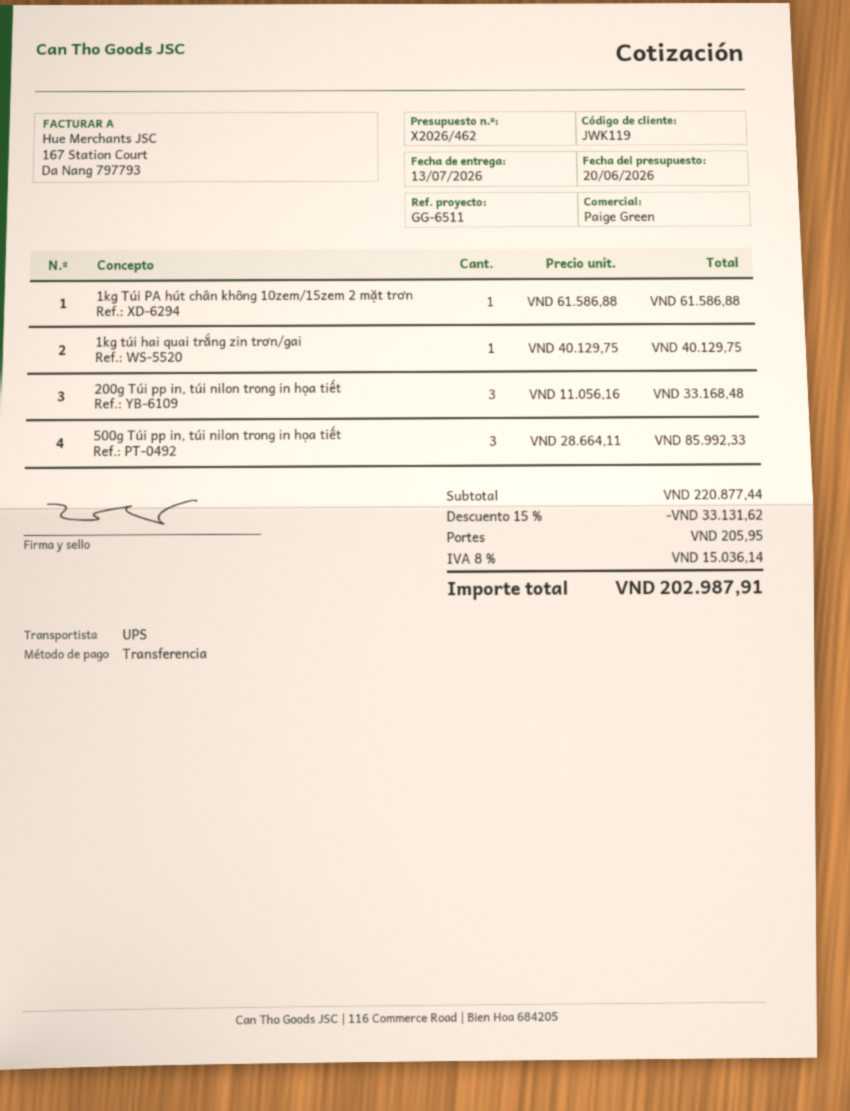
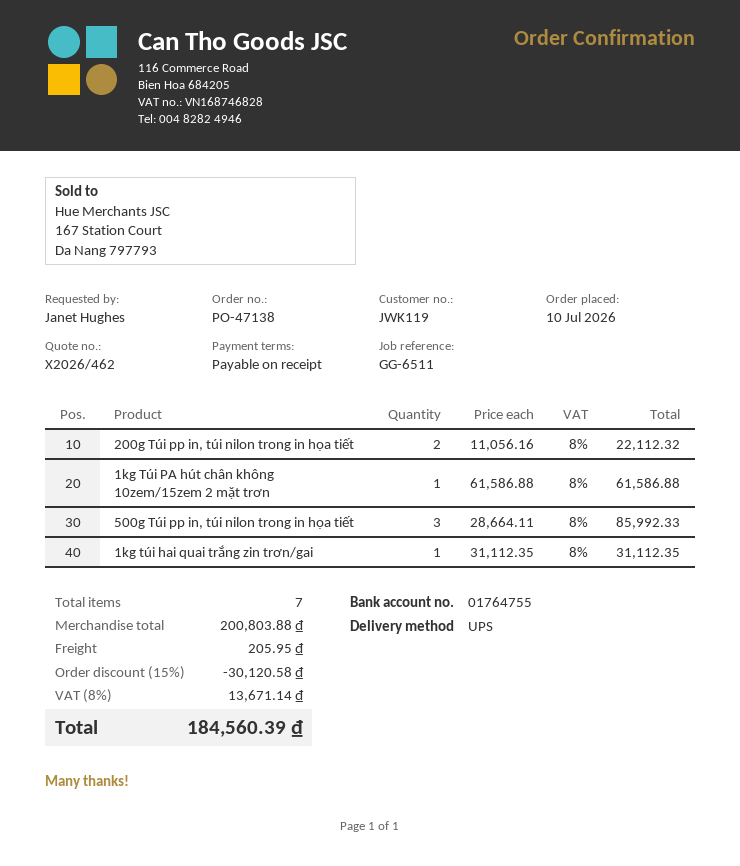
1kg túi hai quai trắng zin trơn/gai: 1 x 40129.75 = 40129.75 -> 1 x 31112.35 = 31112.35
200g Túi pp in, túi nilon trong in họa tiết: 3 x 11056.16 = 33168.48 -> 2 x 11056.16 = 22112.32
subtotal: 220877.44 -> 200803.88
discount: 15% = 33131.62 -> 15% = 30120.58
tax: 8% = 15036.14 -> 8% = 13671.14
total: 202987.91 -> 184560.39

